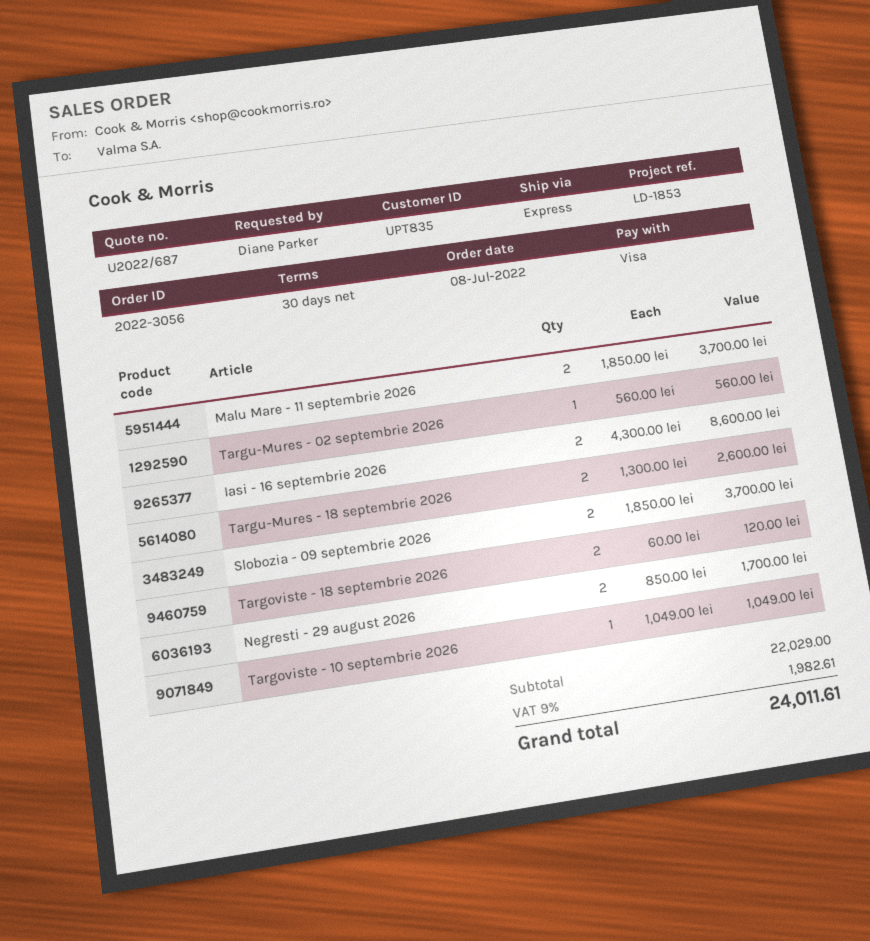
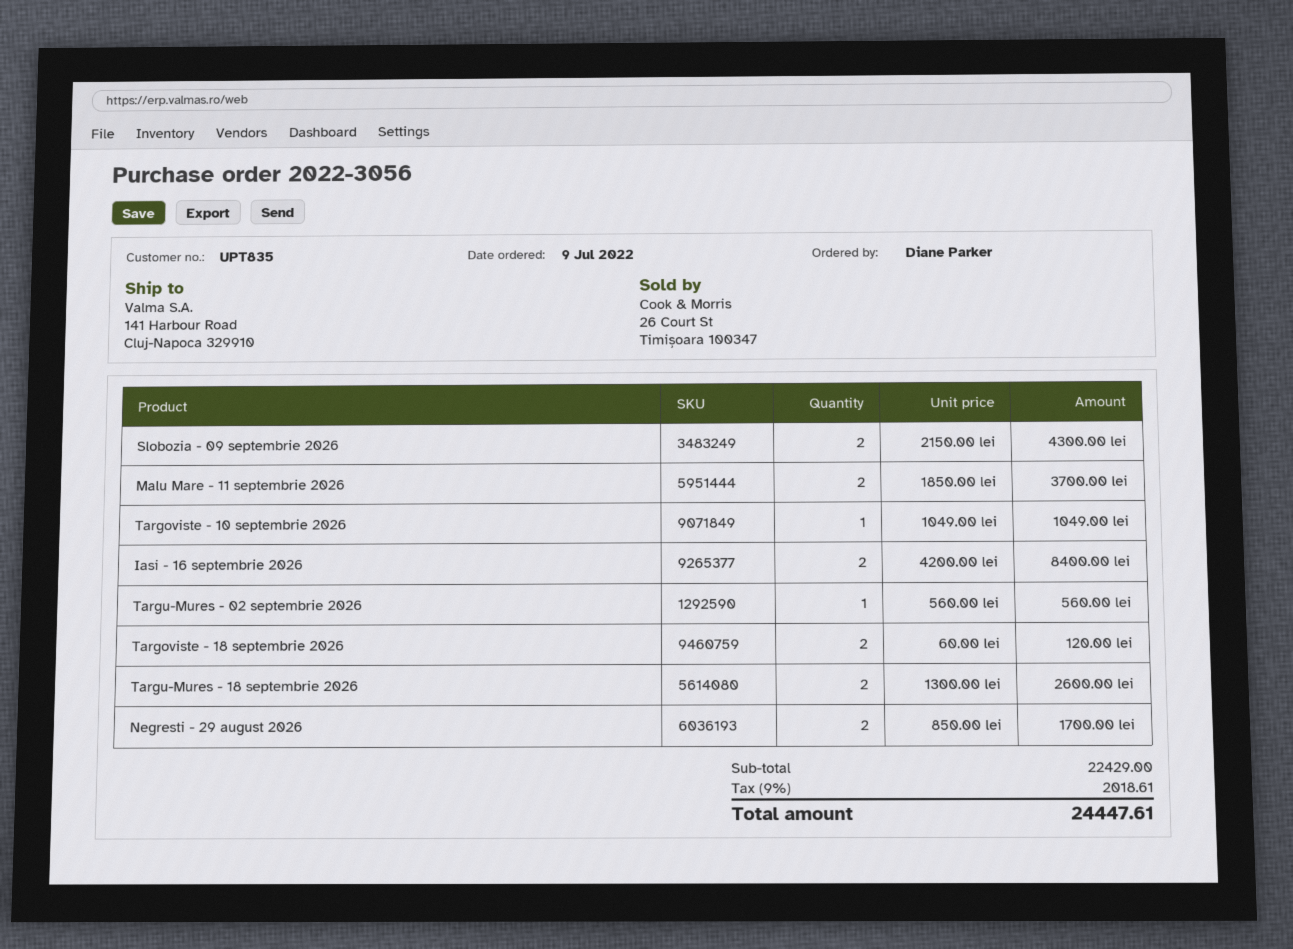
order date: 2022-07-08 -> 2022-07-09
Iasi - 16 septembrie 2026: 2 x 4300.00 = 8600.00 -> 2 x 4200.00 = 8400.00
Slobozia - 09 septembrie 2026: 2 x 1850.00 = 3700.00 -> 2 x 2150.00 = 4300.00
subtotal: 22029.00 -> 22429.00
tax: 9% = 1982.61 -> 9% = 2018.61
total: 24011.61 -> 24447.61

